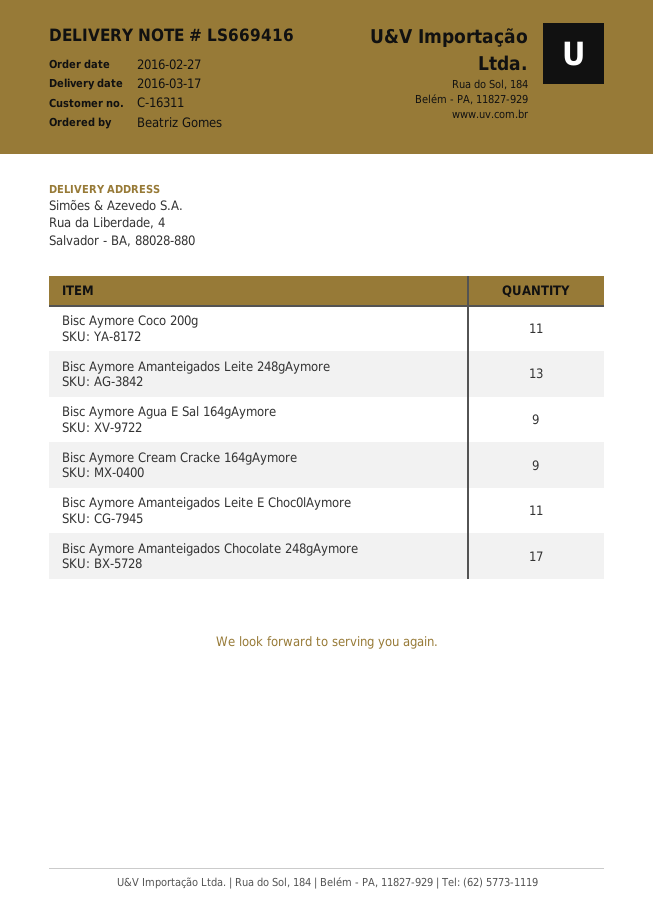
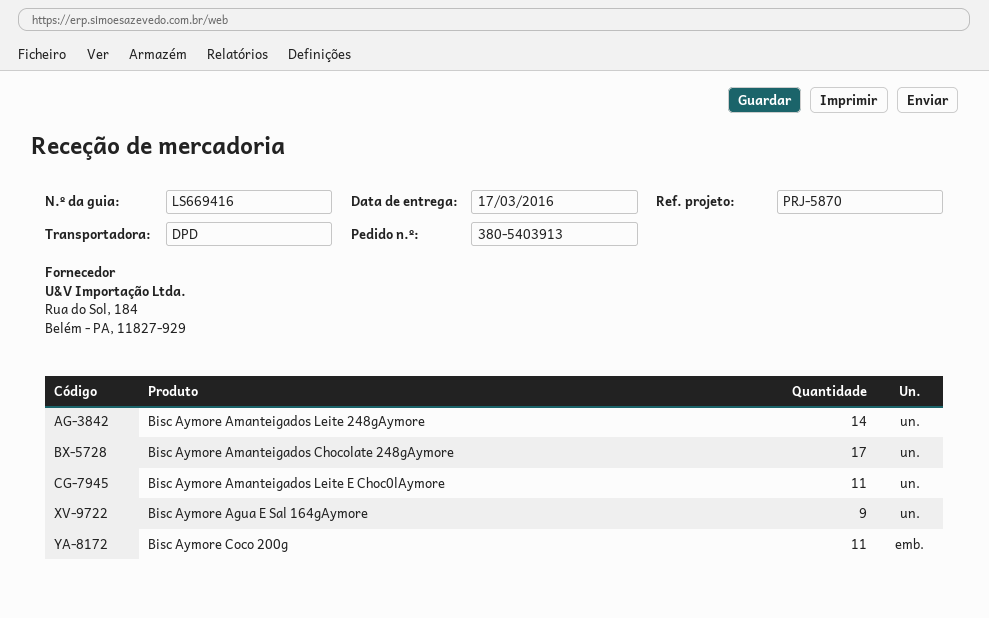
Bisc Aymore Amanteigados Leite 248gAymore: 13 -> 14
Bisc Aymore Cream Cracke 164gAymore: 9 -> none

